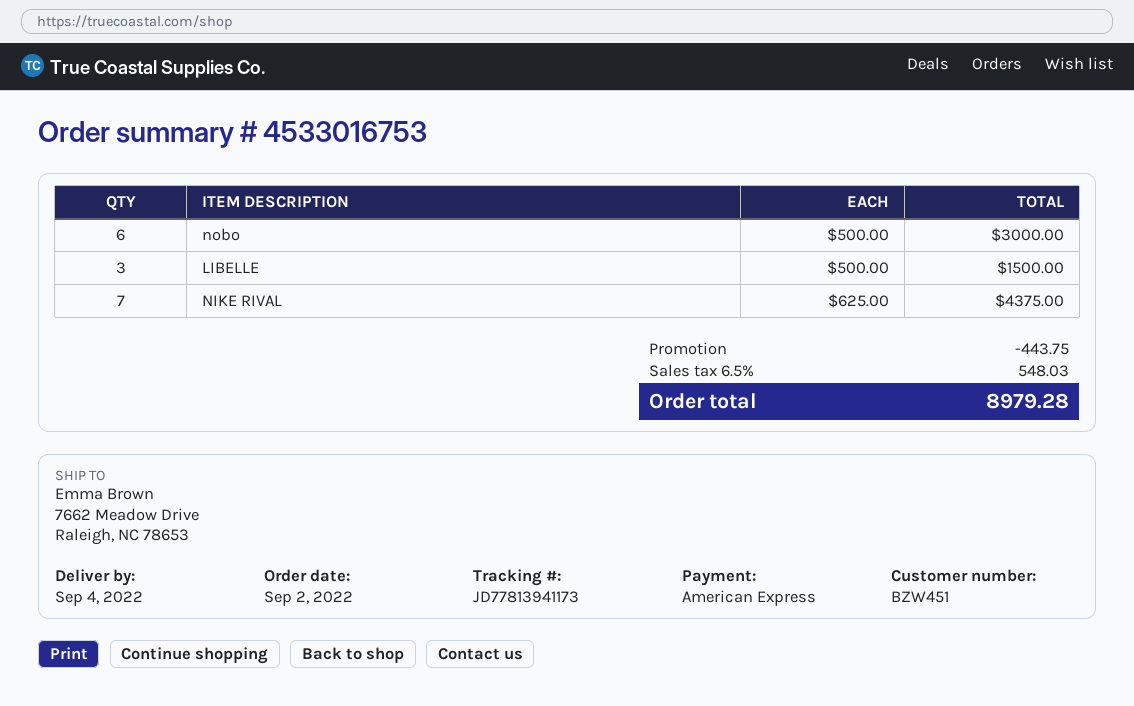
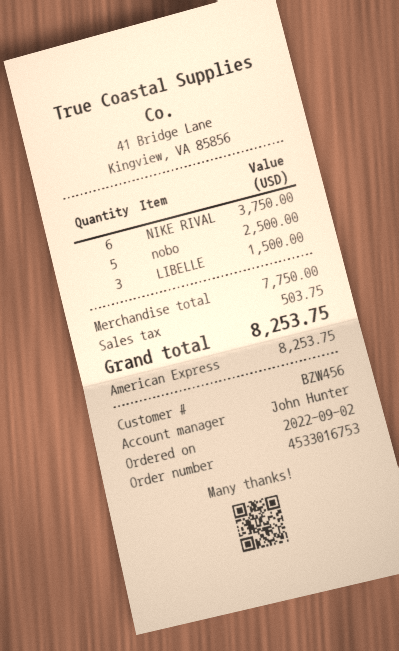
customer number: BZW451 -> BZW456
nobo: 6 for 3000.00 -> 5 for 2500.00
NIKE RIVAL: 7 for 4375.00 -> 6 for 3750.00
discount: 443.75 -> none
tax: 548.03 -> 503.75
total: 8979.28 -> 8253.75

